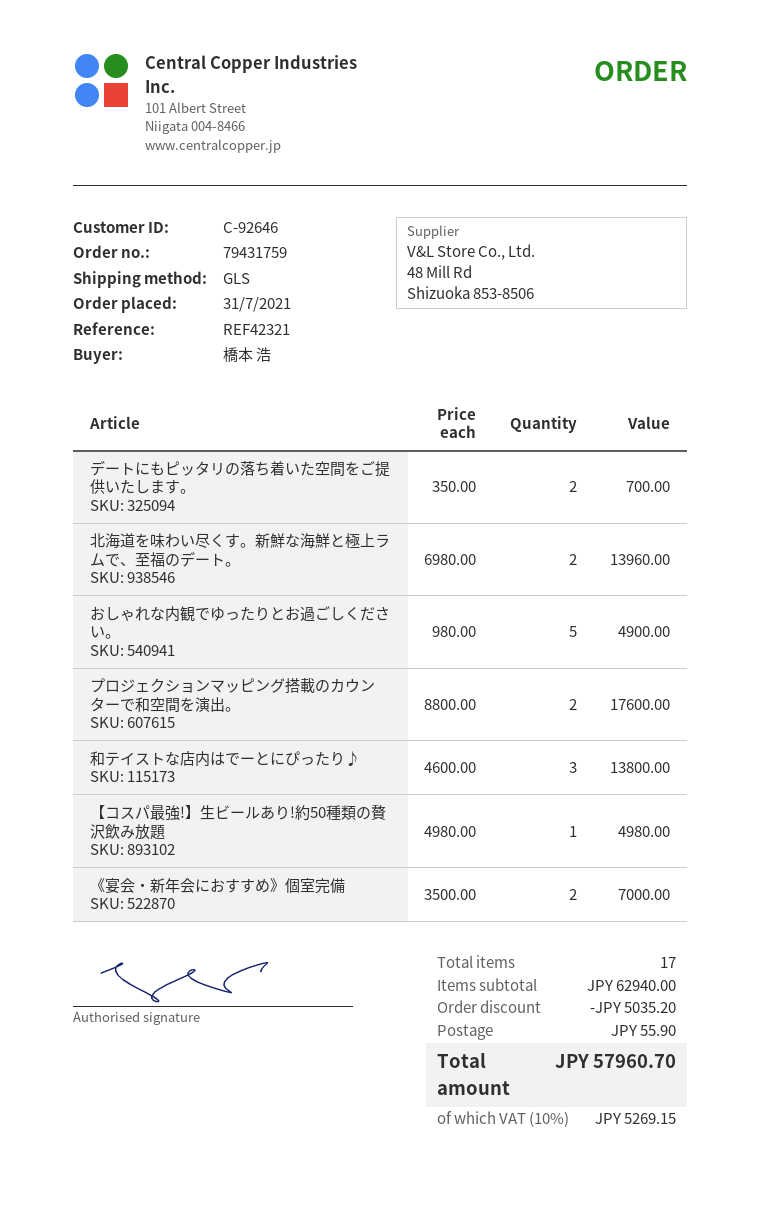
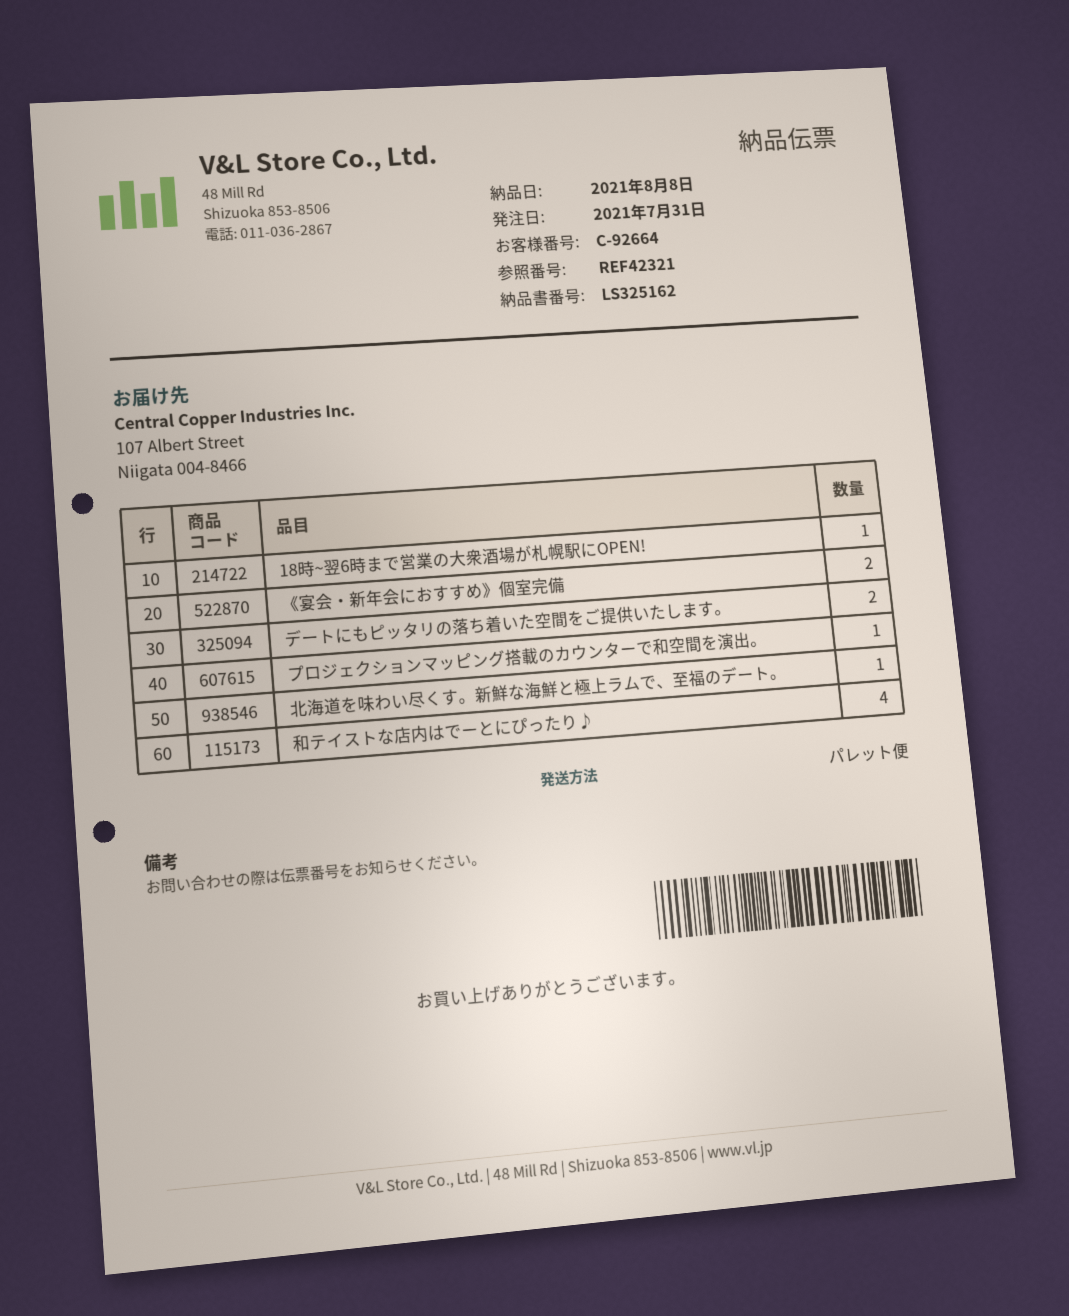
customer number: C-92646 -> C-92664
shipping method: GLS -> pallet freight
北海道を味わい尽くす。新鮮な海鮮と極上ラムで、至福のデート。: 2 -> 1
おしゃれな内観でゆったりとお過ごしください。: 5 -> none
プロジェクションマッピング搭載のカウンターで和空間を演出。: 2 -> 1
和テイストな店内はでーとにぴったり♪: 3 -> 4
【コスパ最強!】生ビールあり!約50種類の贅沢飲み放題: 1 -> none
18時~翌6時まで営業の大衆酒場が札幌駅にOPEN!: none -> 1

